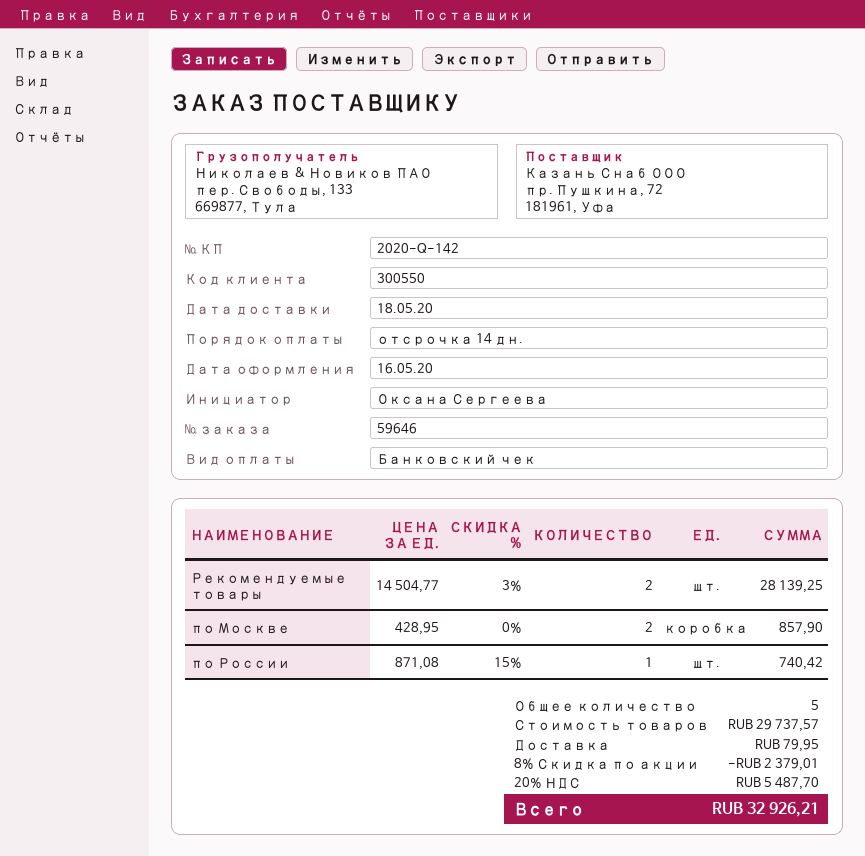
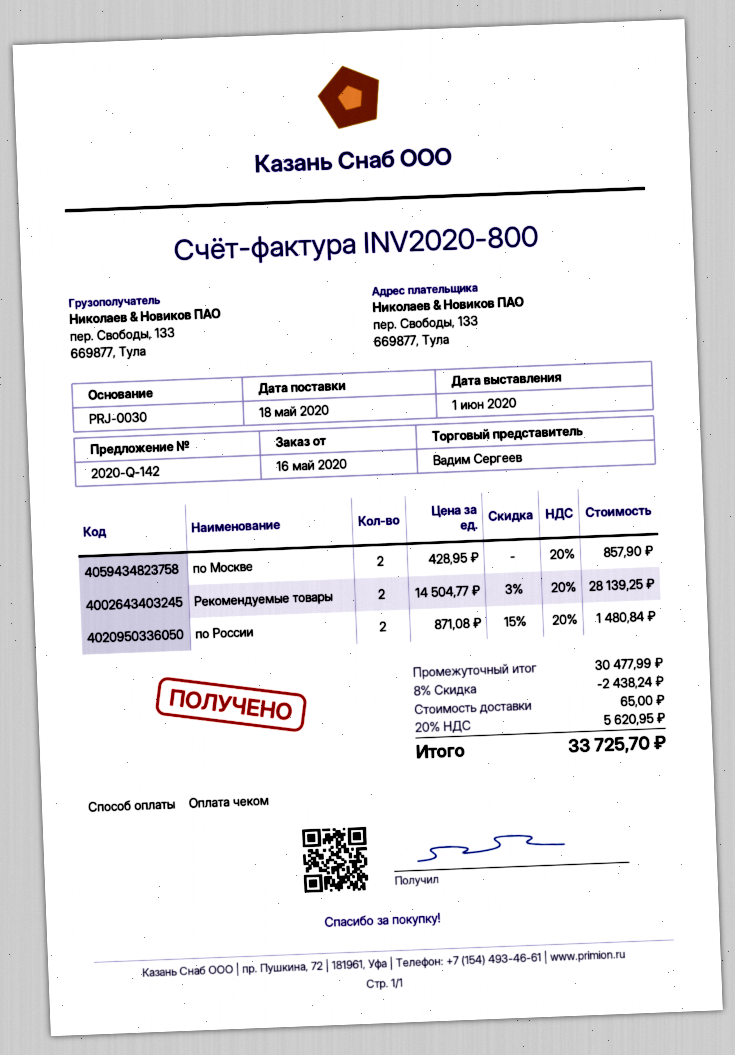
по России: 1 x 871.08 - 15% = 740.42 -> 2 x 871.08 - 15% = 1480.84
subtotal: 29737.57 -> 30477.99
discount: 8% = 2379.01 -> 8% = 2438.24
shipping: 79.95 -> 65.00
tax: 20% = 5487.70 -> 20% = 5620.95
total: 32926.21 -> 33725.70

